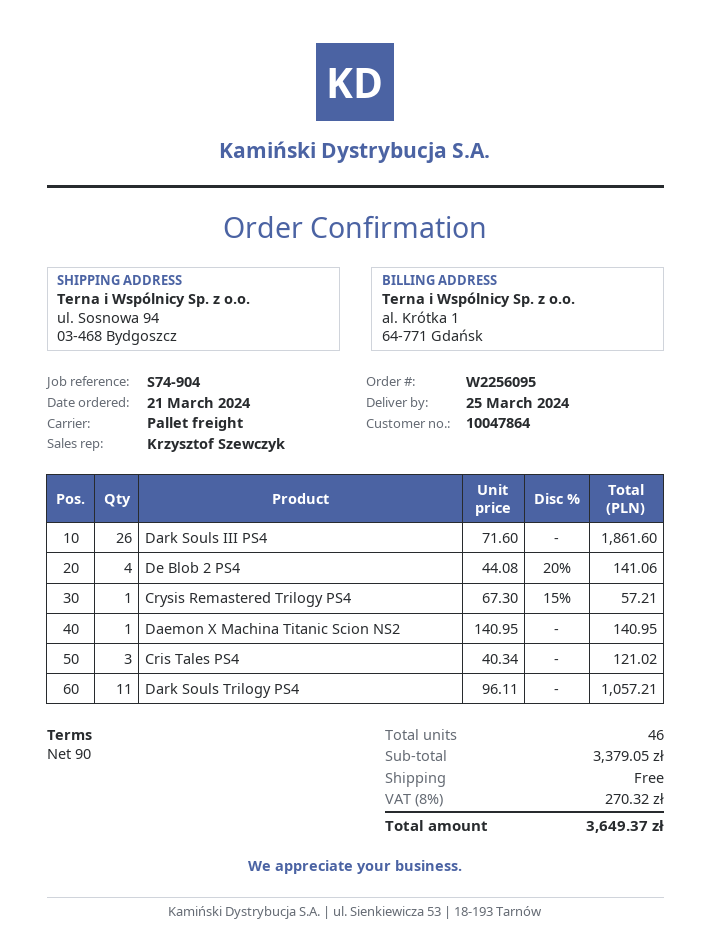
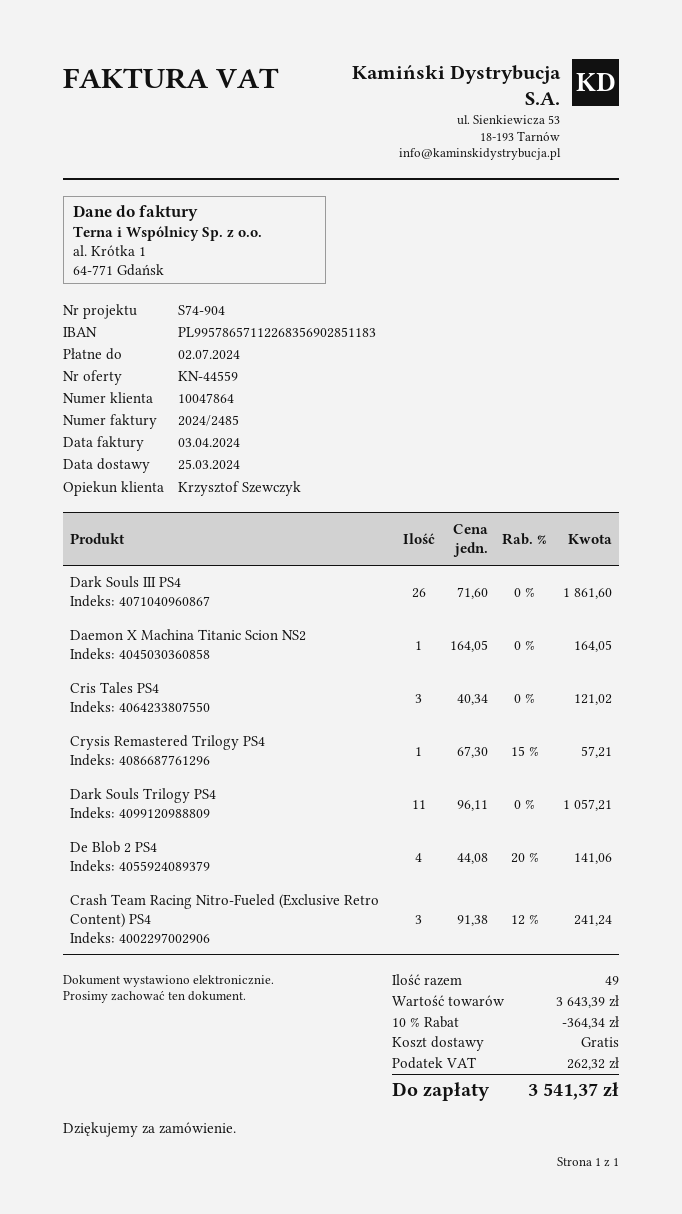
Daemon X Machina Titanic Scion NS2: 1 x 140.95 = 140.95 -> 1 x 164.05 = 164.05
Crash Team Racing Nitro-Fueled (Exclusive Retro Content) PS4: none -> 3 x 91.38 - 12% = 241.24
total quantity: 46 -> 49
subtotal: 3379.05 -> 3643.39
discount: none -> 10% = 364.34
tax: 270.32 -> 262.32
total: 3649.37 -> 3541.37

